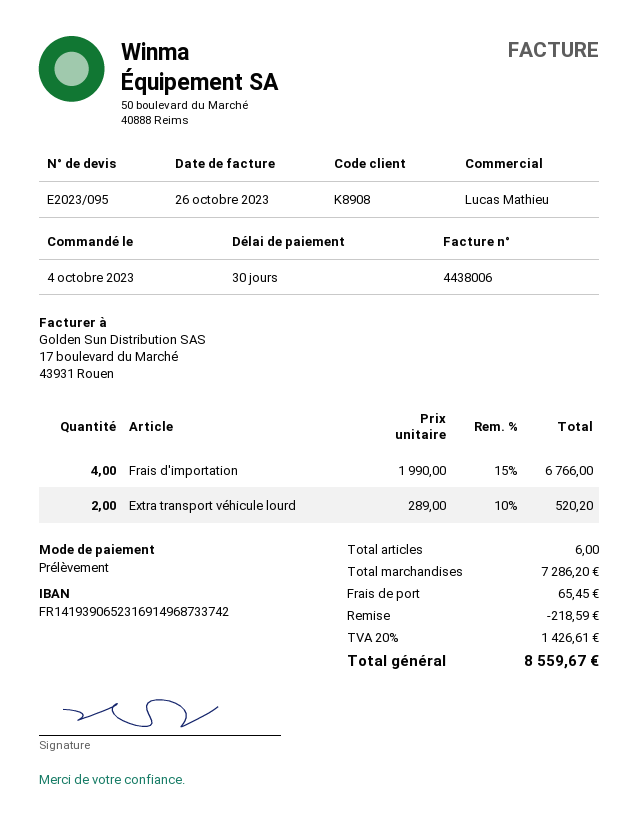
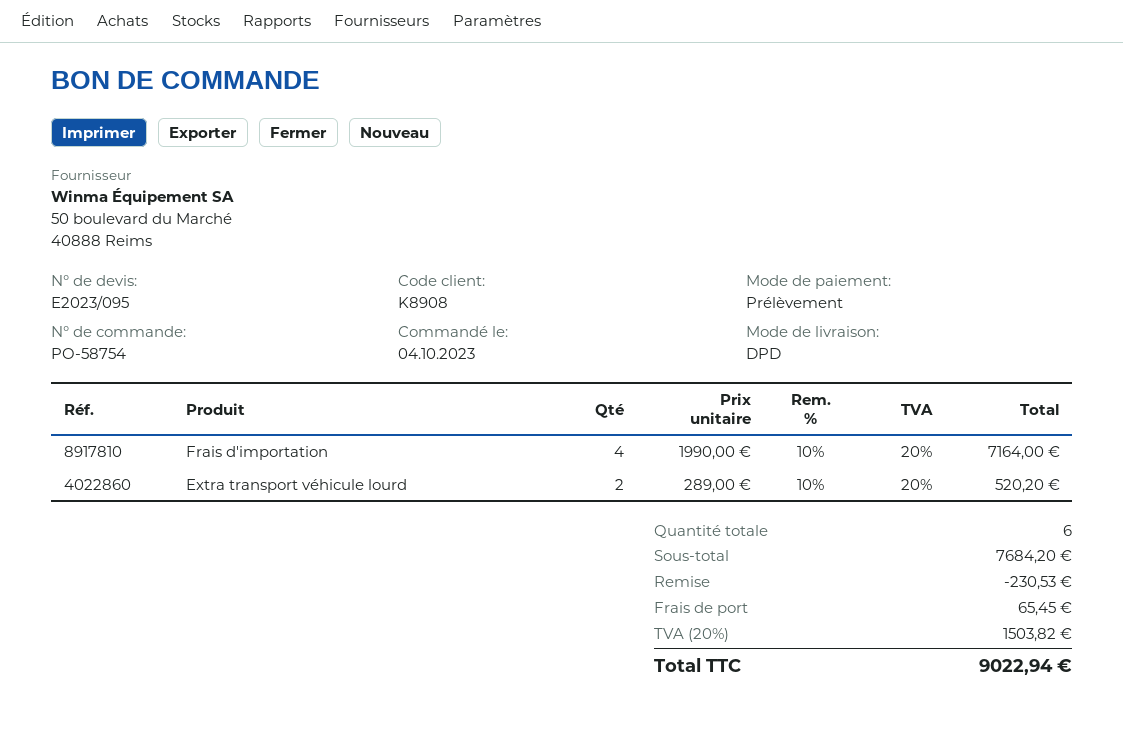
Frais d'importation: 4 x 1990.00 - 15% = 6766.00 -> 4 x 1990.00 - 10% = 7164.00
subtotal: 7286.20 -> 7684.20
discount: 218.59 -> 230.53
tax: 20% = 1426.61 -> 20% = 1503.82
total: 8559.67 -> 9022.94

